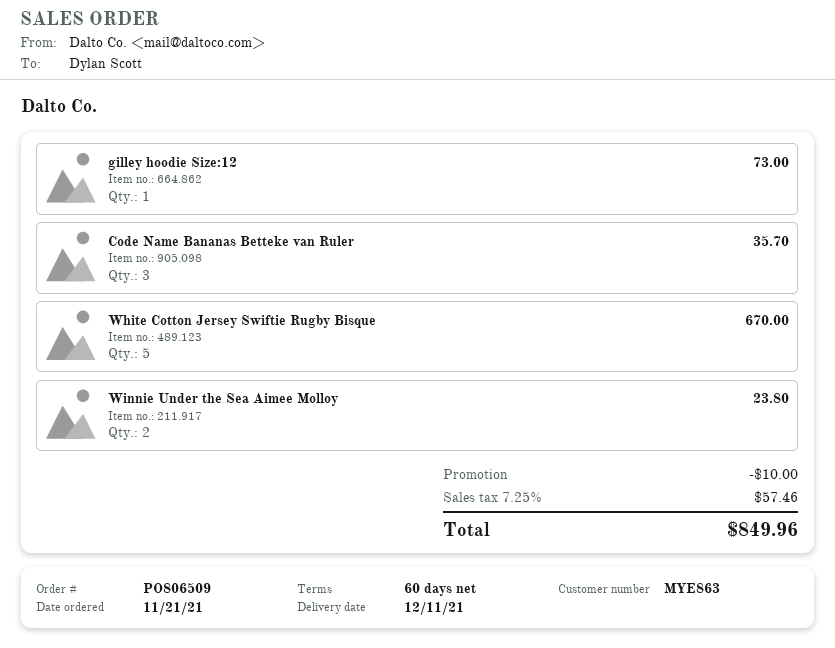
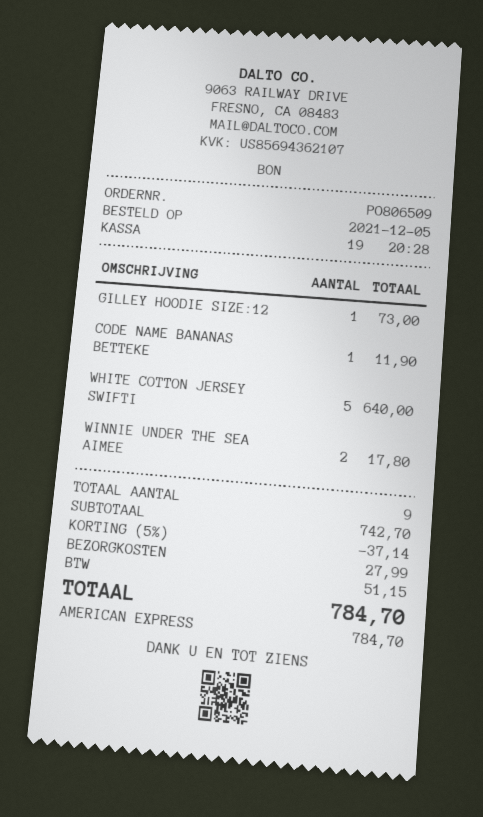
order date: 2021-11-21 -> 2021-12-05
Code Name Bananas Betteke van Ruler: 3 for 35.70 -> 1 for 11.90
White Cotton Jersey Swiftie Rugby Bisque: 5 for 670.00 -> 5 for 640.00
Winnie Under the Sea Aimee Molloy: 2 for 23.80 -> 2 for 17.80
discount: 10.00 -> 37.14
shipping: none -> 27.99
tax: 57.46 -> 51.15
total: 849.96 -> 784.70

